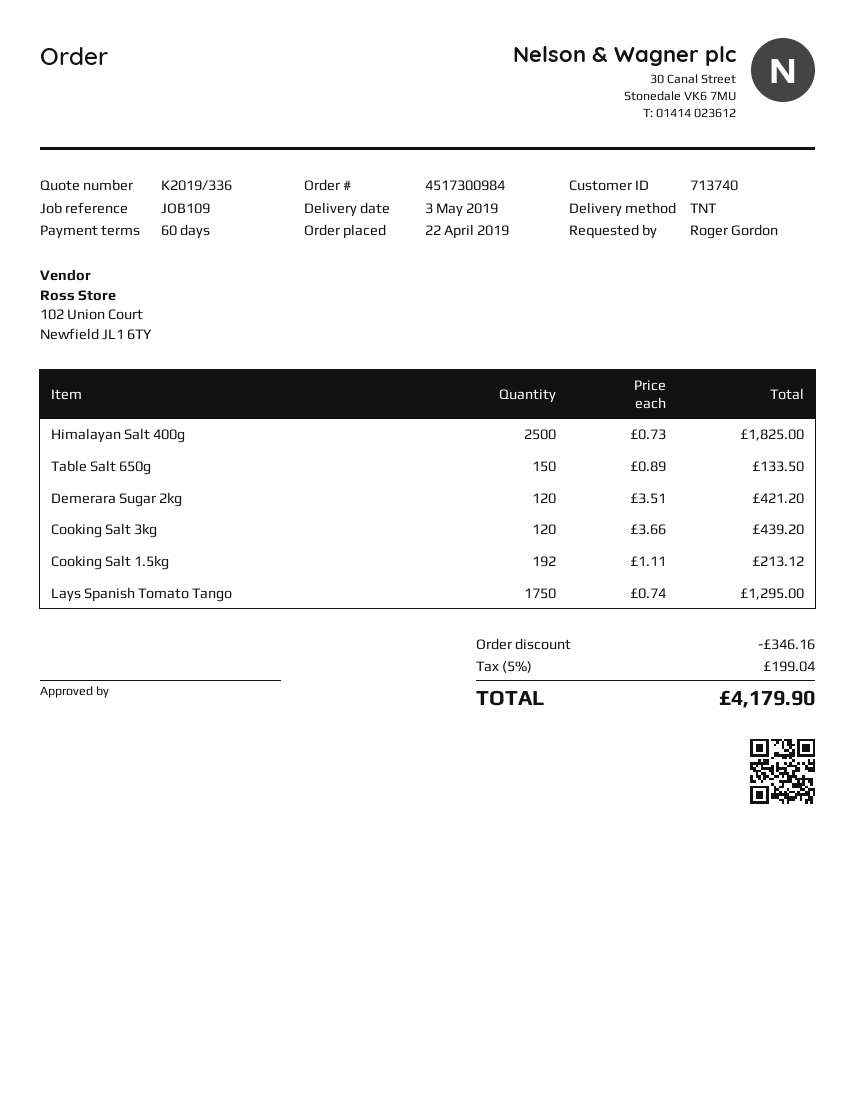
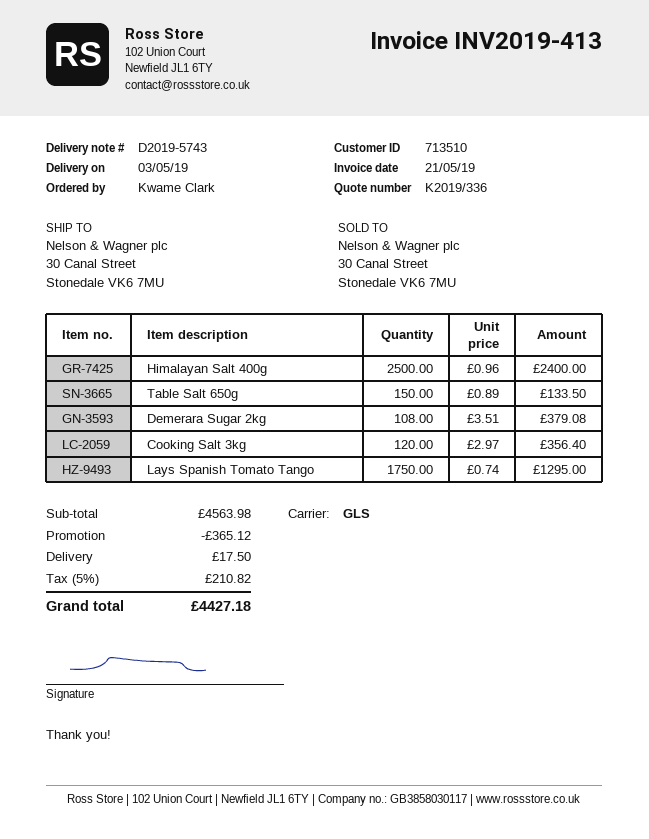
customer number: 713740 -> 713510
ordered by: Roger Gordon -> Kwame Clark
shipping method: TNT -> GLS
Himalayan Salt 400g: 2500 x 0.73 = 1825.00 -> 2500 x 0.96 = 2400.00
Demerara Sugar 2kg: 120 x 3.51 = 421.20 -> 108 x 3.51 = 379.08
Cooking Salt 3kg: 120 x 3.66 = 439.20 -> 120 x 2.97 = 356.40
Cooking Salt 1.5kg: 192 x 1.11 = 213.12 -> none
discount: 346.16 -> 365.12
shipping: none -> 17.50
tax: 5% = 199.04 -> 5% = 210.82
total: 4179.90 -> 4427.18

